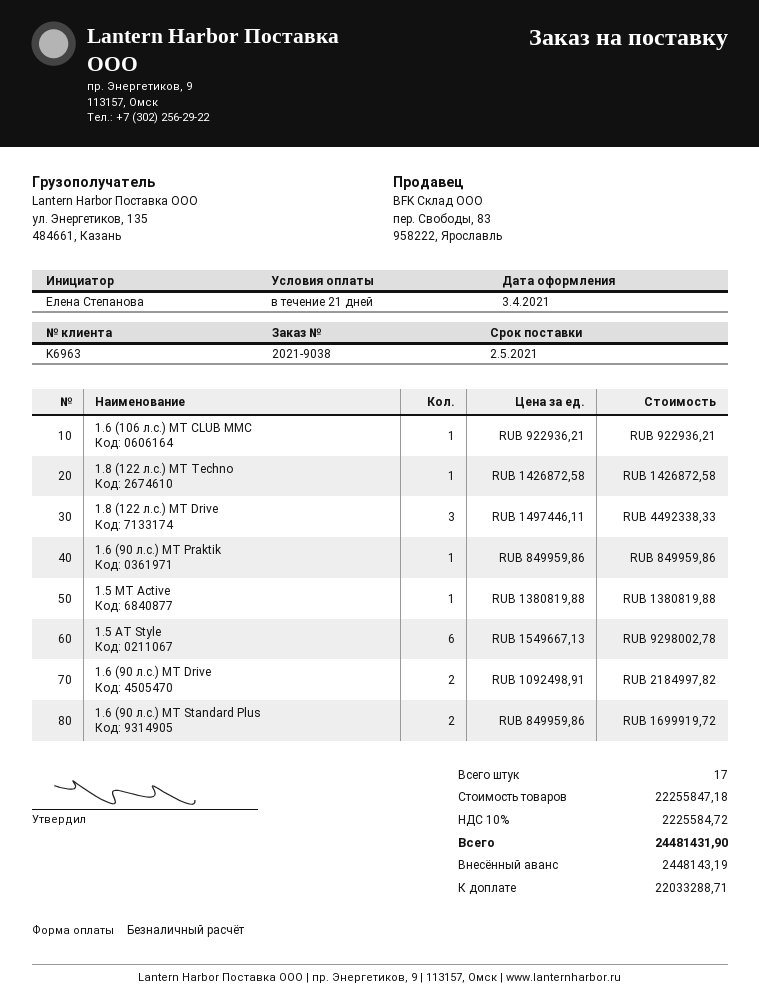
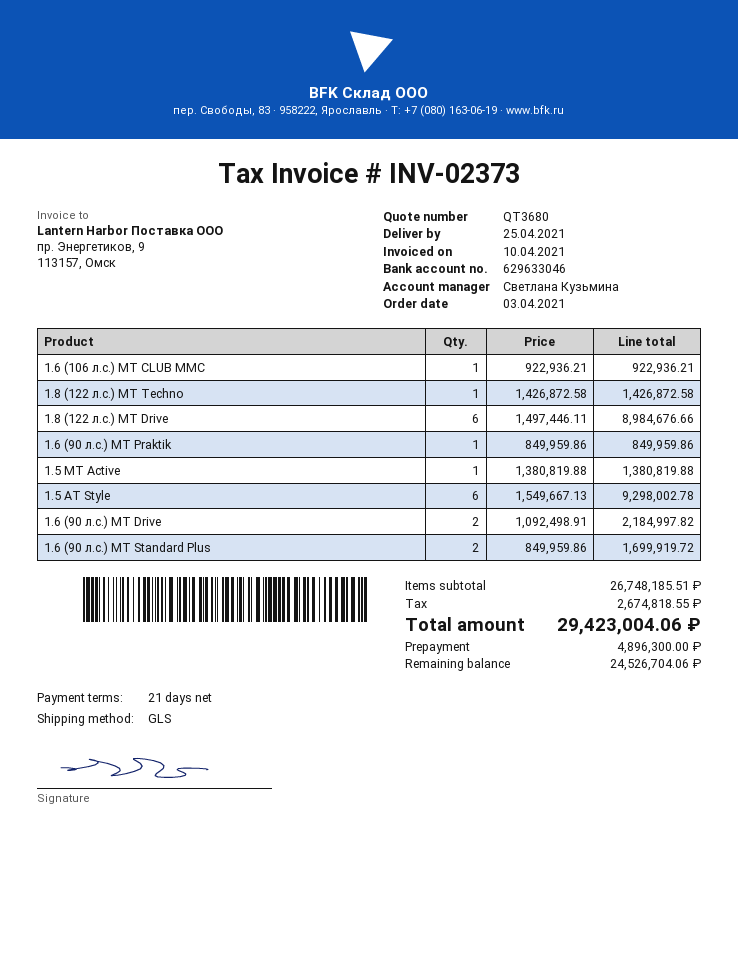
delivery date: 2021-05-02 -> 2021-04-25
1.8 (122 л.с.) MT Drive: 3 x 1497446.11 = 4492338.33 -> 6 x 1497446.11 = 8984676.66
subtotal: 22255847.18 -> 26748185.51
tax: 2225584.72 -> 2674818.55
total: 24481431.90 -> 29423004.06
deposit: 2448143.19 -> 4896300.00
balance: 22033288.71 -> 24526704.06

